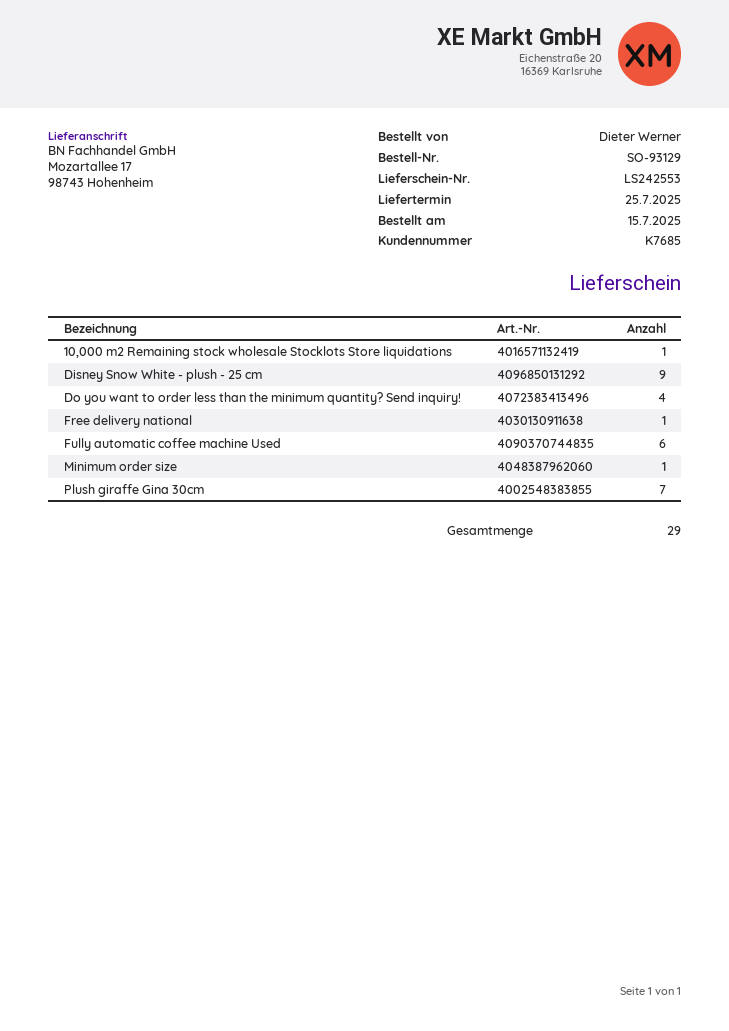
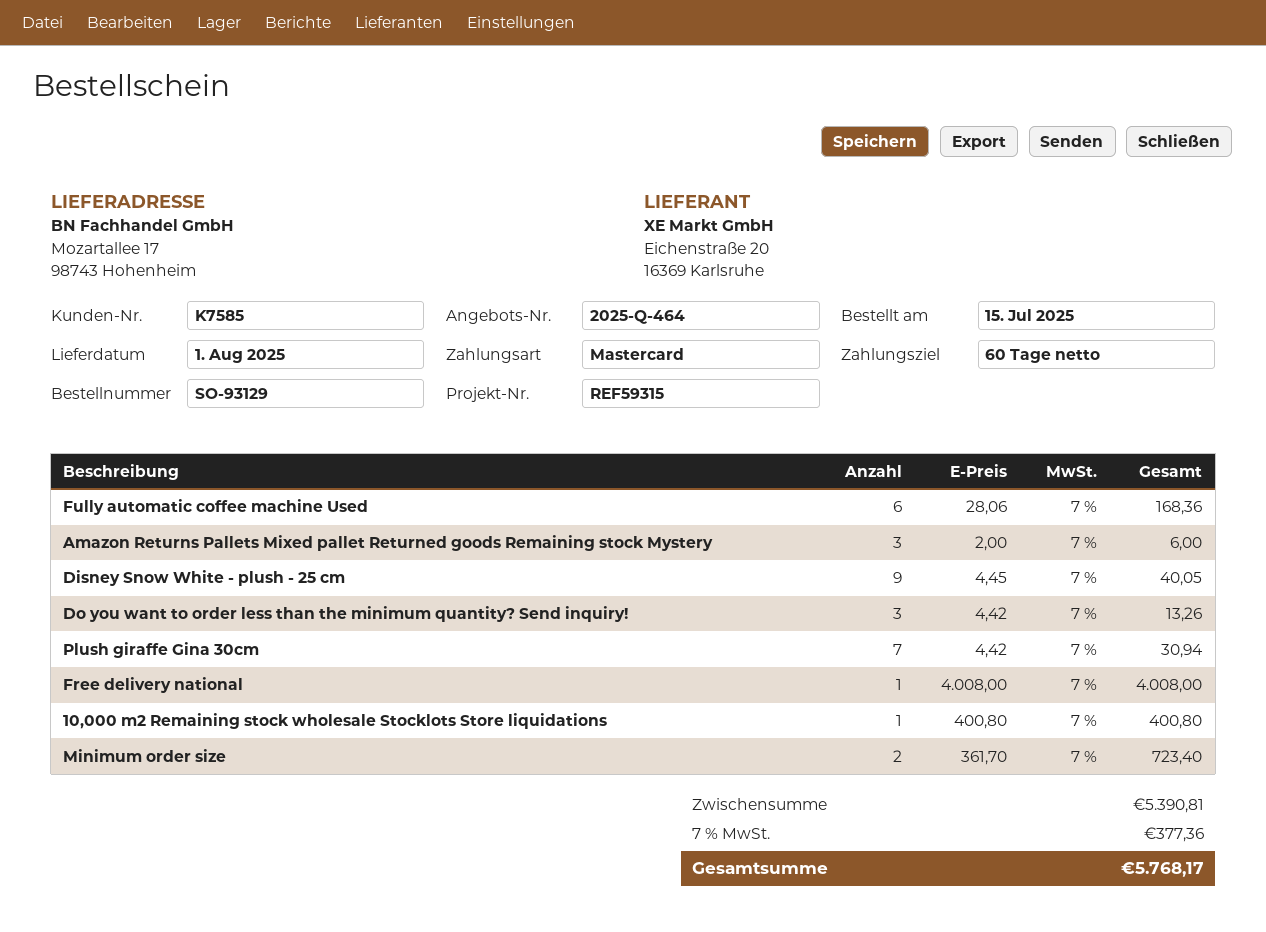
delivery date: 2025-07-25 -> 2025-08-01
customer number: K7685 -> K7585
Do you want to order less than the minimum quantity? Send inquiry!: 4 -> 3
Minimum order size: 1 -> 2
Amazon Returns Pallets Mixed pallet Returned goods Remaining stock Mystery: none -> 3

